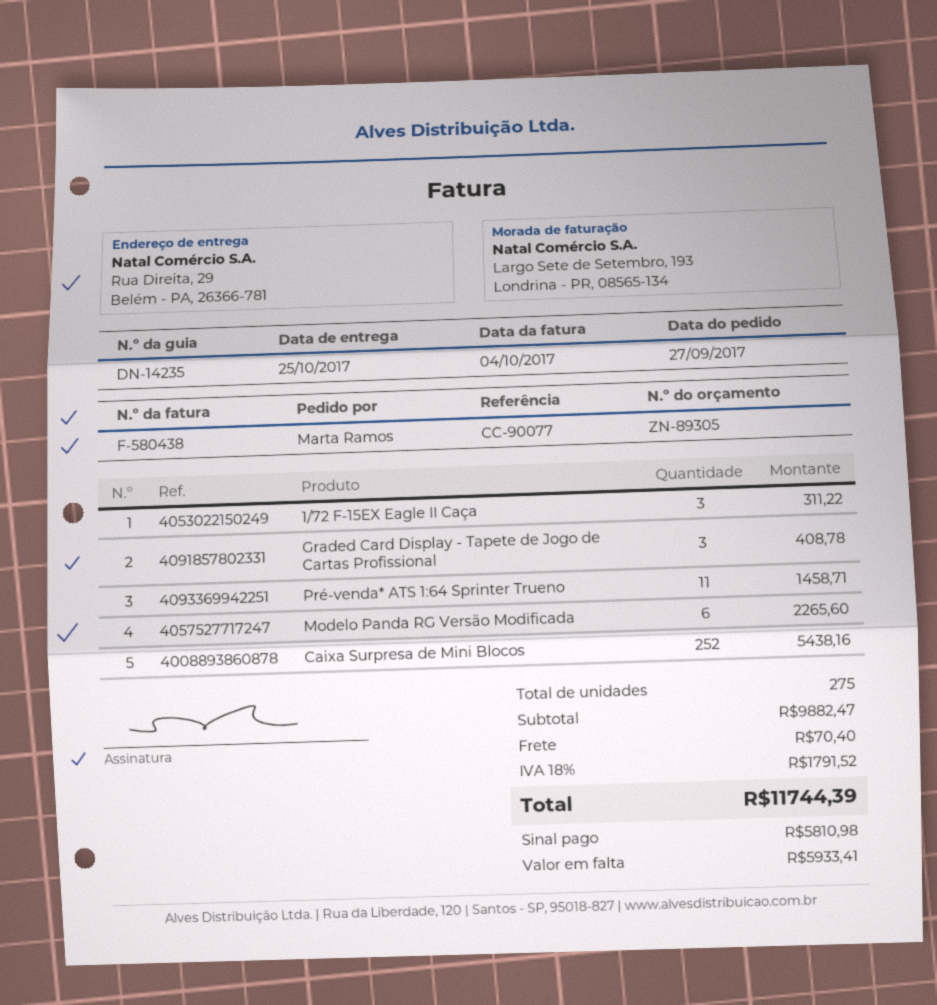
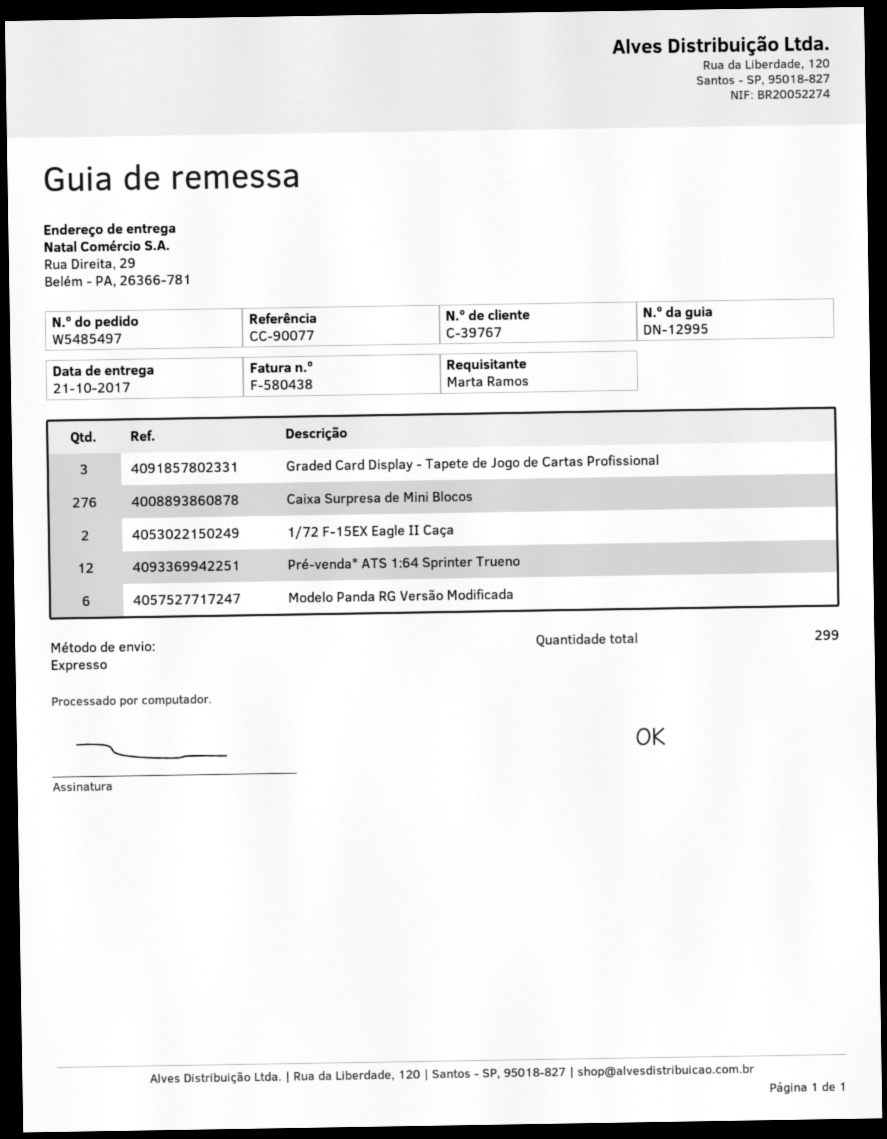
delivery note number: DN-14235 -> DN-12995
delivery date: 2017-10-25 -> 2017-10-21
1/72 F-15EX Eagle II Caça: 3 -> 2
Pré-venda* ATS 1:64 Sprinter Trueno: 11 -> 12
Caixa Surpresa de Mini Blocos: 252 -> 276
total quantity: 275 -> 299

